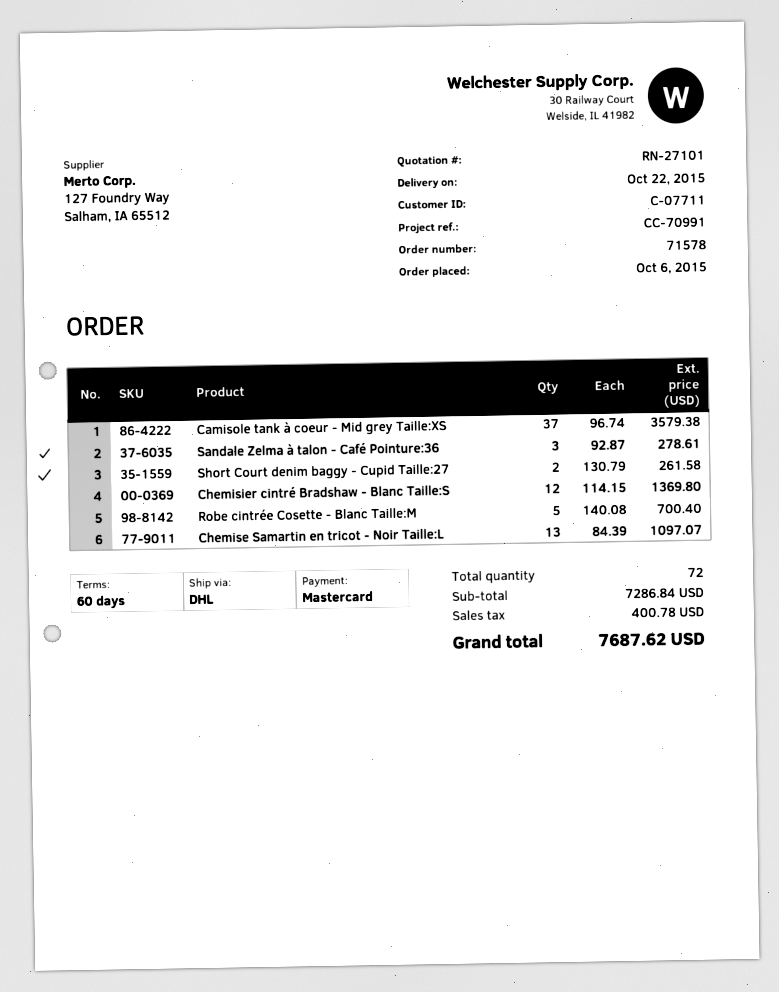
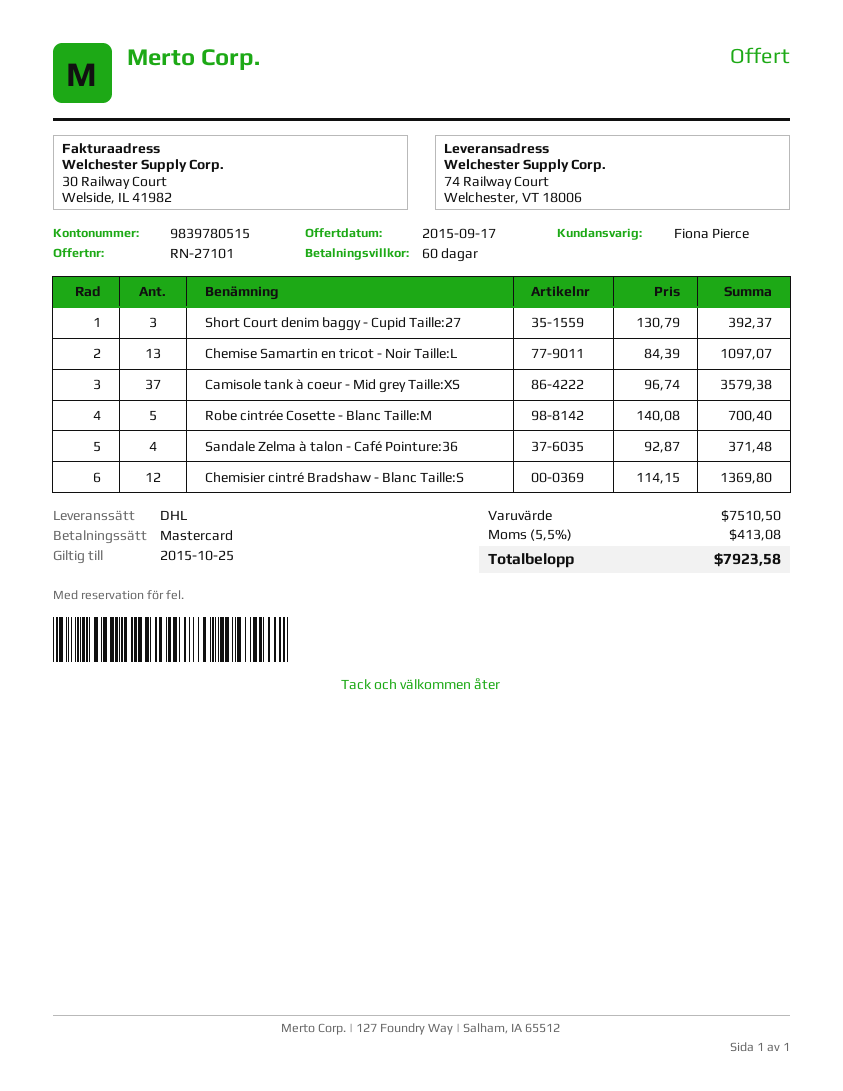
Sandale Zelma à talon - Café Pointure:36: 3 x 92.87 = 278.61 -> 4 x 92.87 = 371.48
Short Court denim baggy - Cupid Taille:27: 2 x 130.79 = 261.58 -> 3 x 130.79 = 392.37
subtotal: 7286.84 -> 7510.50
tax: 400.78 -> 413.08
total: 7687.62 -> 7923.58

